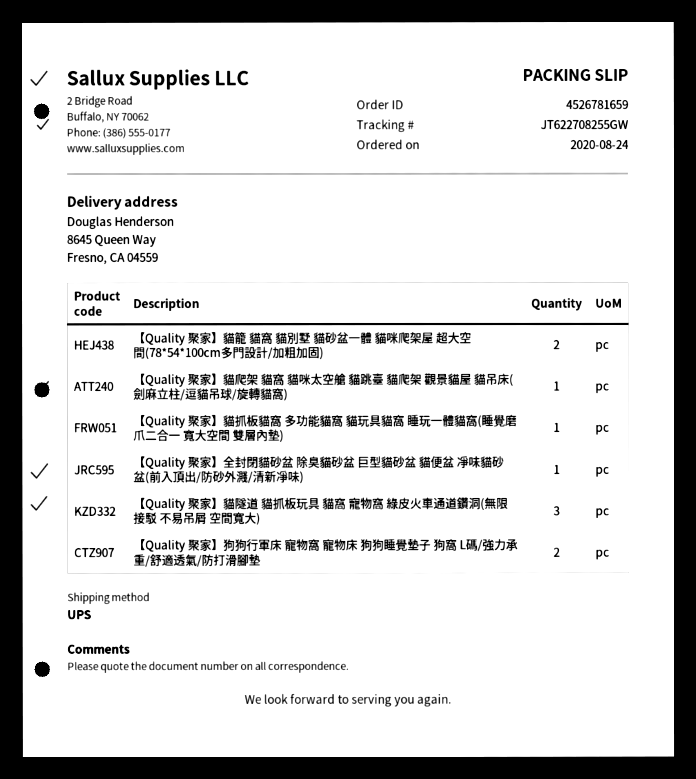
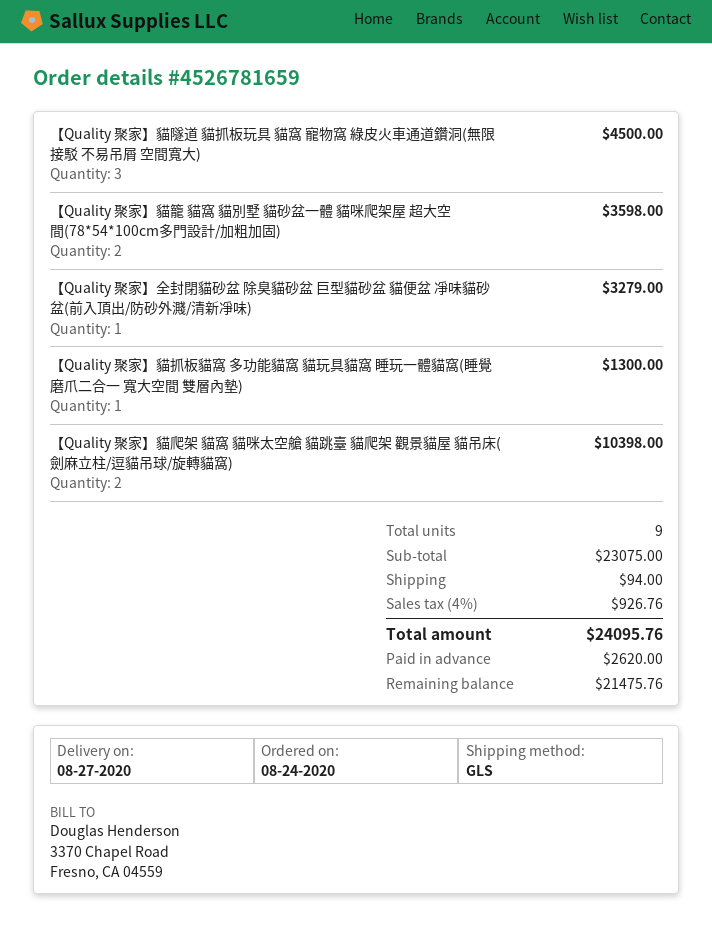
shipping method: UPS -> GLS
【Quality 聚家】貓爬架 貓窩 貓咪太空艙 貓跳臺 貓爬架 觀景貓屋 貓吊床(劍麻立柱/逗貓吊球/旋轉貓窩): 1 -> 2
【Quality 聚家】狗狗行軍床 寵物窩 寵物床 狗狗睡覺墊子 狗窩 L碼/強力承重/舒適透氣/防打滑腳墊: 2 -> none

